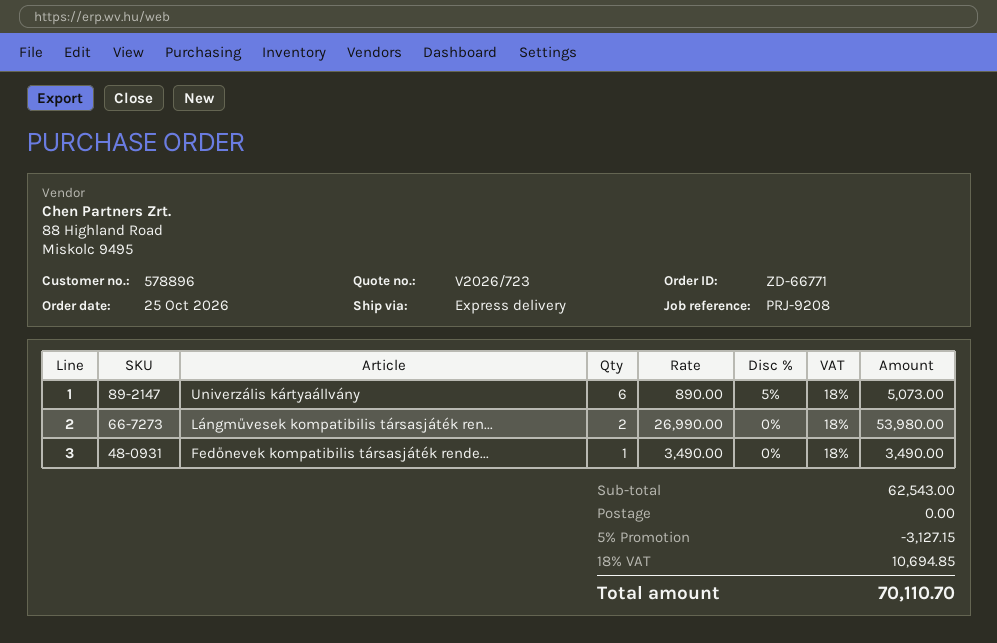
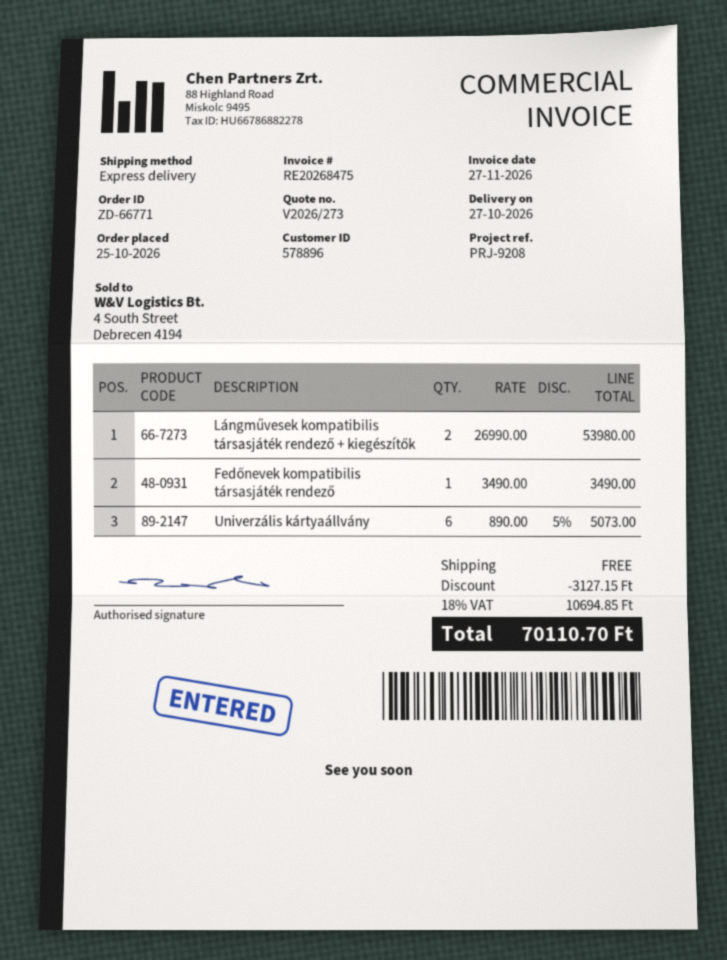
quote number: V2026/723 -> V2026/273

